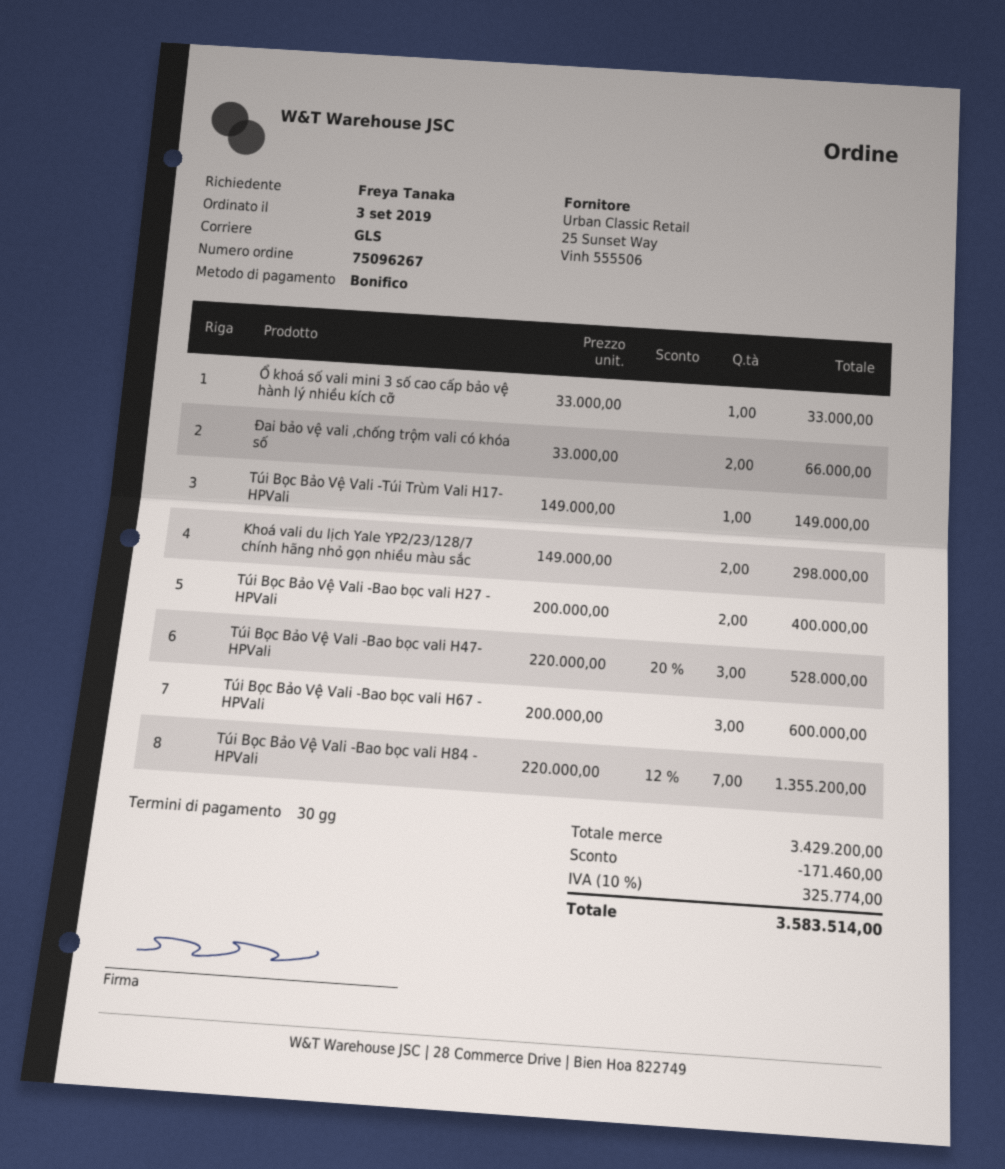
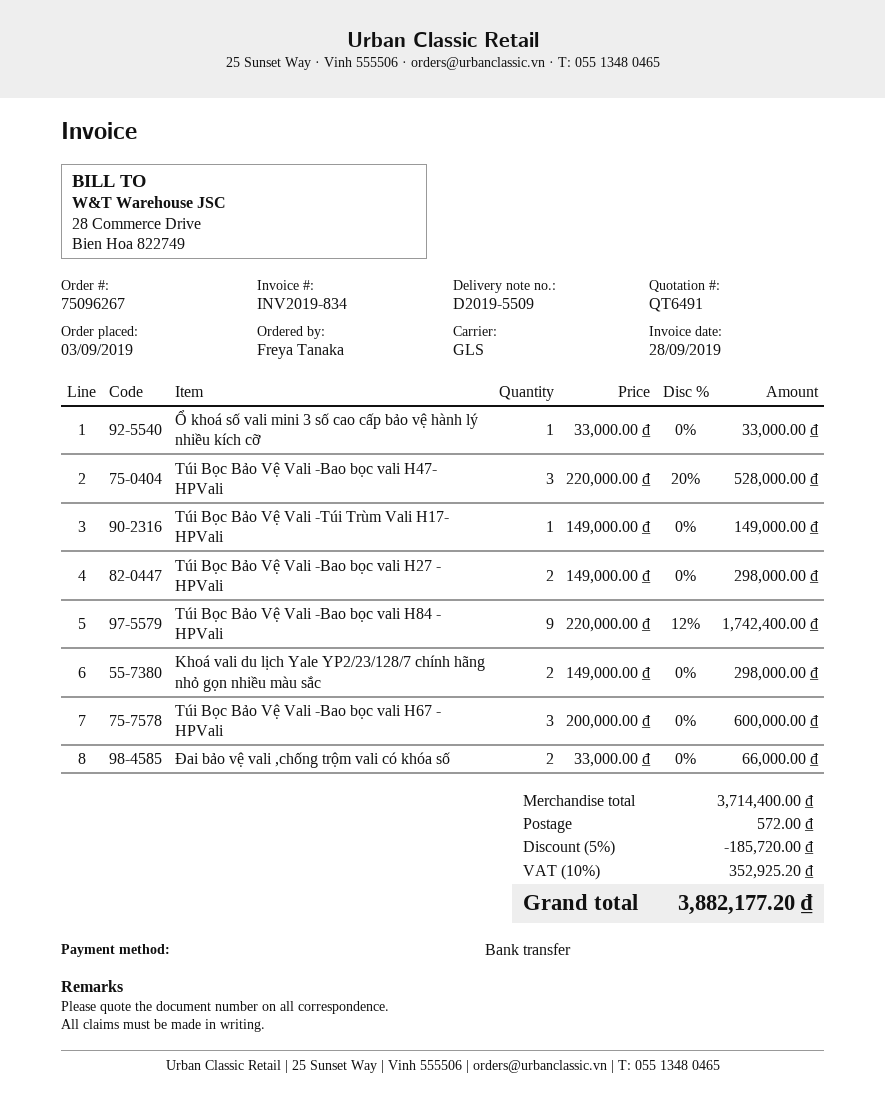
Túi Bọc Bảo Vệ Vali -Bao bọc vali H27 - HPVali: 2 x 200000.00 = 400000.00 -> 2 x 149000.00 = 298000.00
Túi Bọc Bảo Vệ Vali -Bao bọc vali H84 - HPVali: 7 x 220000.00 - 12% = 1355200.00 -> 9 x 220000.00 - 12% = 1742400.00
subtotal: 3429200.00 -> 3714400.00
discount: 171460.00 -> 185720.00
shipping: none -> 572.00
tax: 10% = 325774.00 -> 10% = 352925.20
total: 3583514.00 -> 3882177.20

